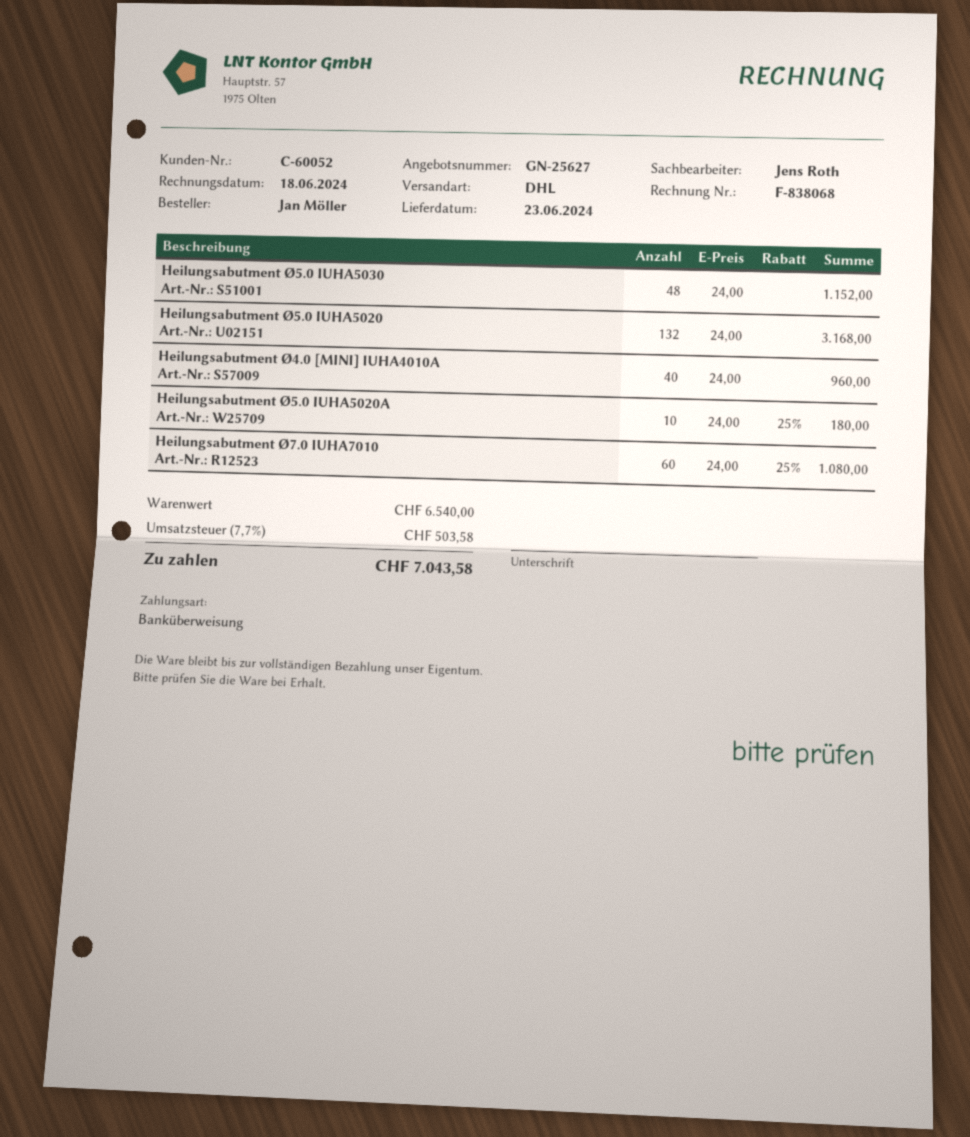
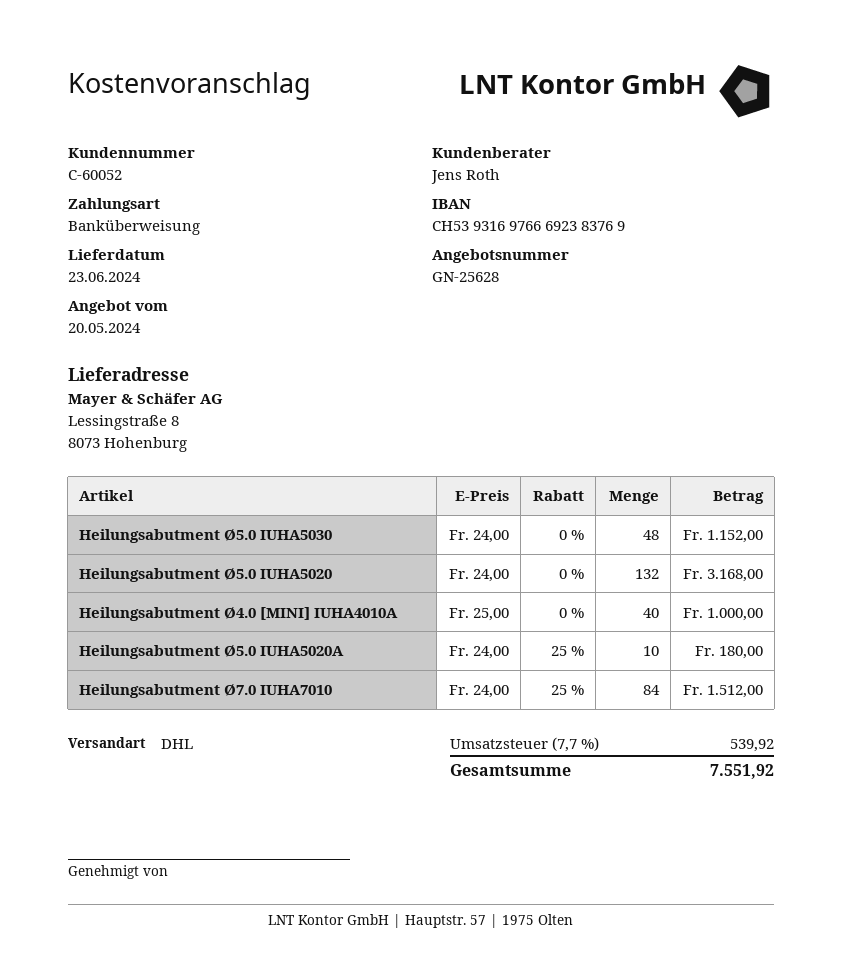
quote number: GN-25627 -> GN-25628
Heilungsabutment Ø4.0 [MINI] IUHA4010A: 40 x 24.00 = 960.00 -> 40 x 25.00 = 1000.00
Heilungsabutment Ø7.0 IUHA7010: 60 x 24.00 - 25% = 1080.00 -> 84 x 24.00 - 25% = 1512.00
tax: 7.7% = 503.58 -> 7.7% = 539.92
total: 7043.58 -> 7551.92

